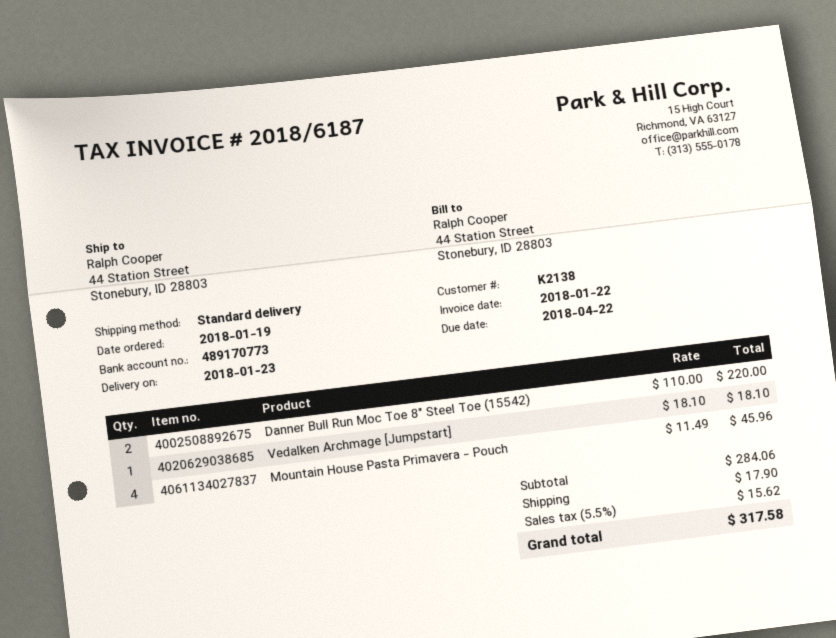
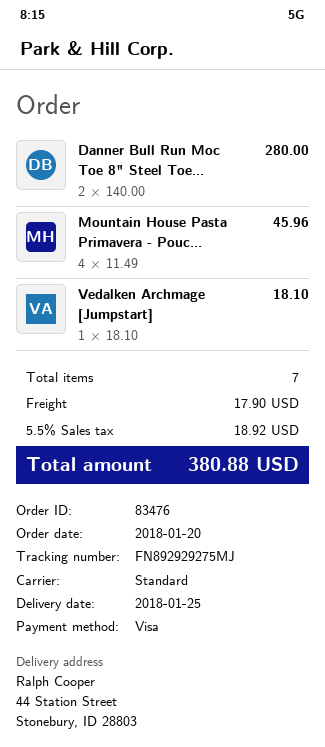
order date: 2018-01-19 -> 2018-01-20
delivery date: 2018-01-23 -> 2018-01-25
Danner Bull Run Moc Toe 8" Steel Toe (15542): 2 x 110.00 = 220.00 -> 2 x 140.00 = 280.00
tax: 5.5% = 15.62 -> 5.5% = 18.92
total: 317.58 -> 380.88

